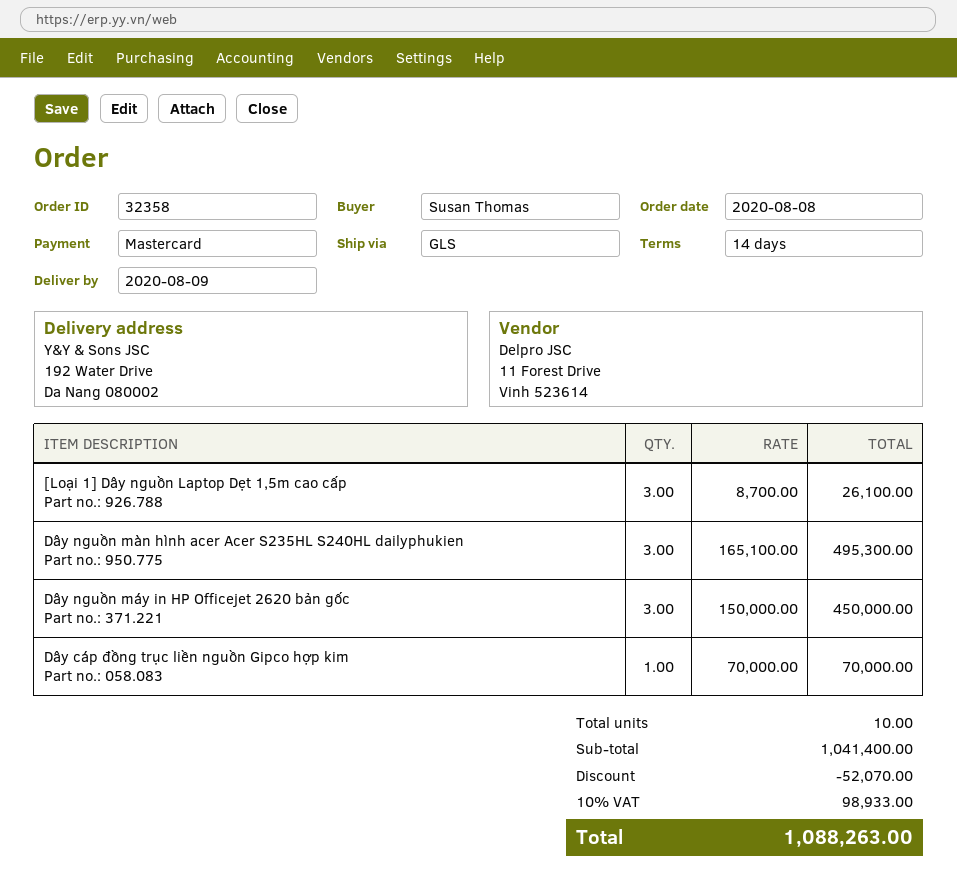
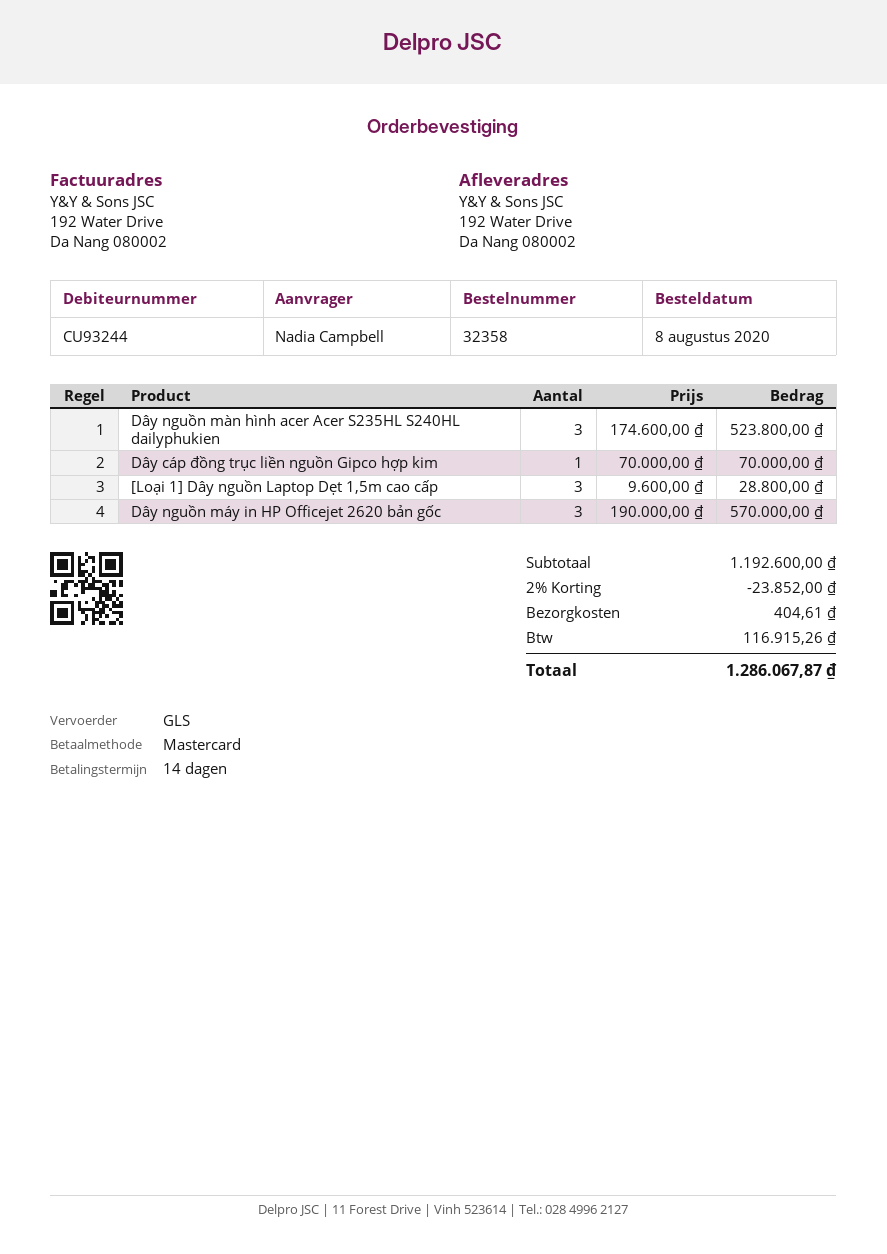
ordered by: Susan Thomas -> Nadia Campbell
[Loại 1] Dây nguồn Laptop Dẹt 1,5m cao cấp: 3 x 8700.00 = 26100.00 -> 3 x 9600.00 = 28800.00
Dây nguồn màn hình acer Acer S235HL S240HL dailyphukien: 3 x 165100.00 = 495300.00 -> 3 x 174600.00 = 523800.00
Dây nguồn máy in HP Officejet 2620 bản gốc: 3 x 150000.00 = 450000.00 -> 3 x 190000.00 = 570000.00
subtotal: 1041400.00 -> 1192600.00
discount: 52070.00 -> 23852.00
shipping: none -> 404.61
tax: 98933.00 -> 116915.26
total: 1088263.00 -> 1286067.87

